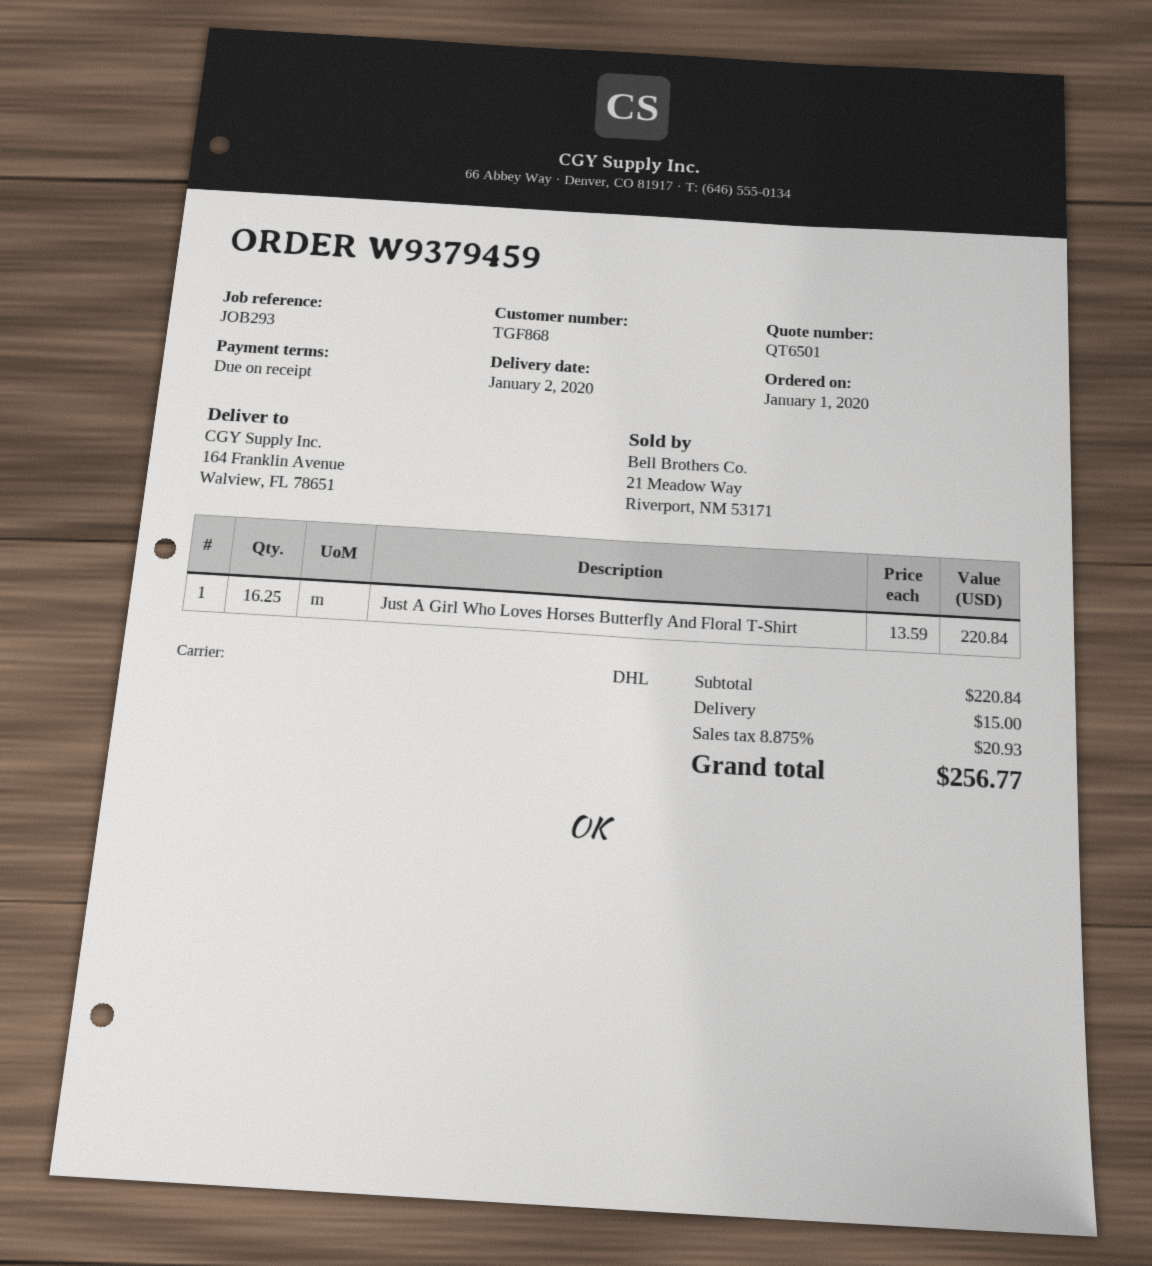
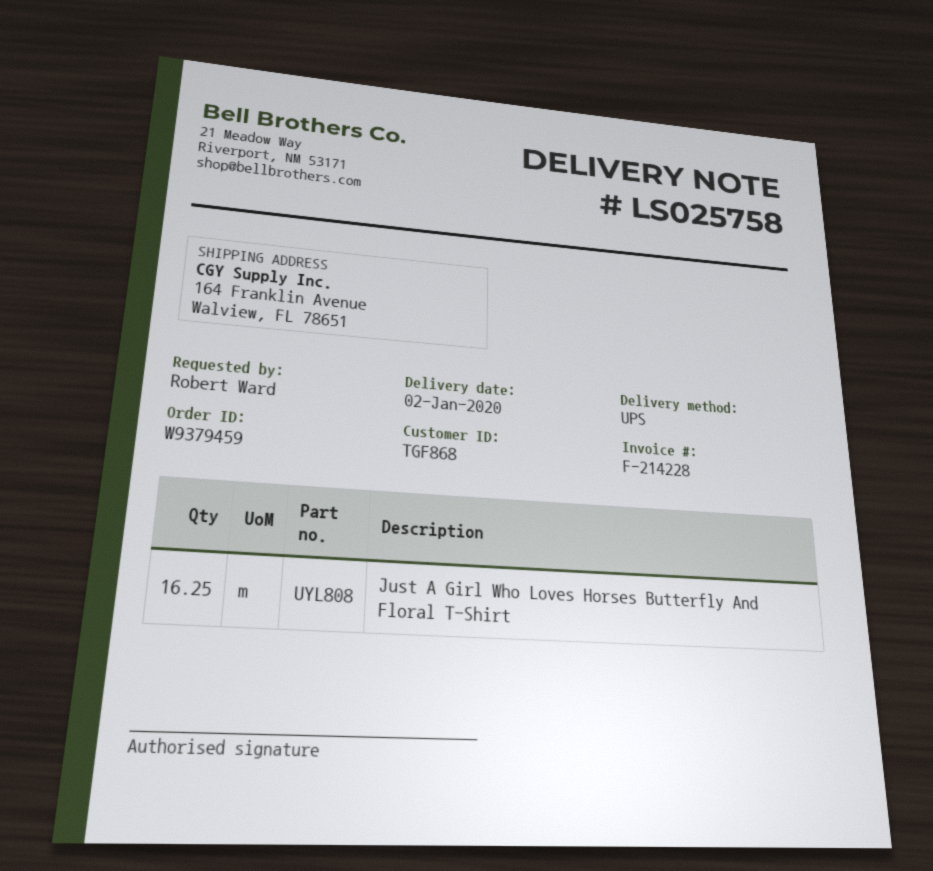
shipping method: DHL -> UPS

